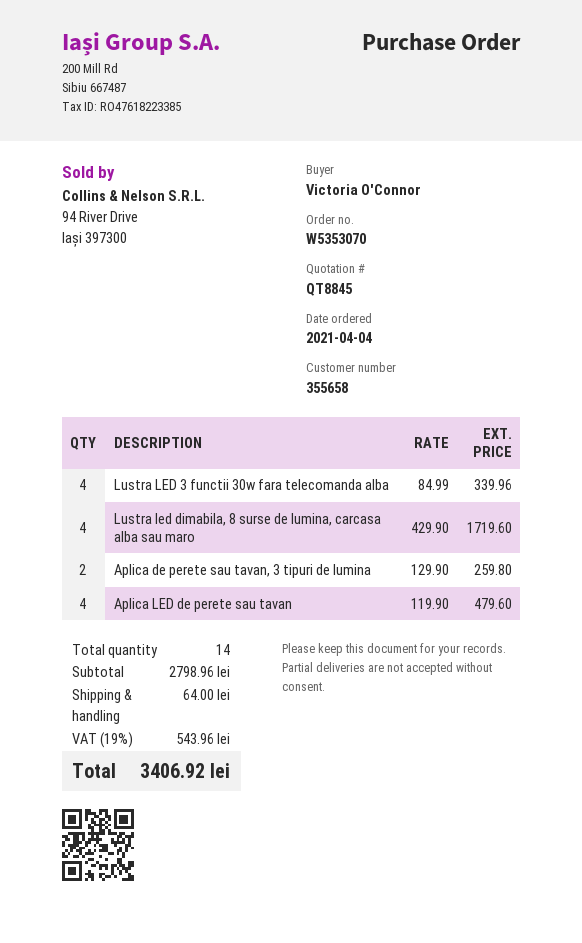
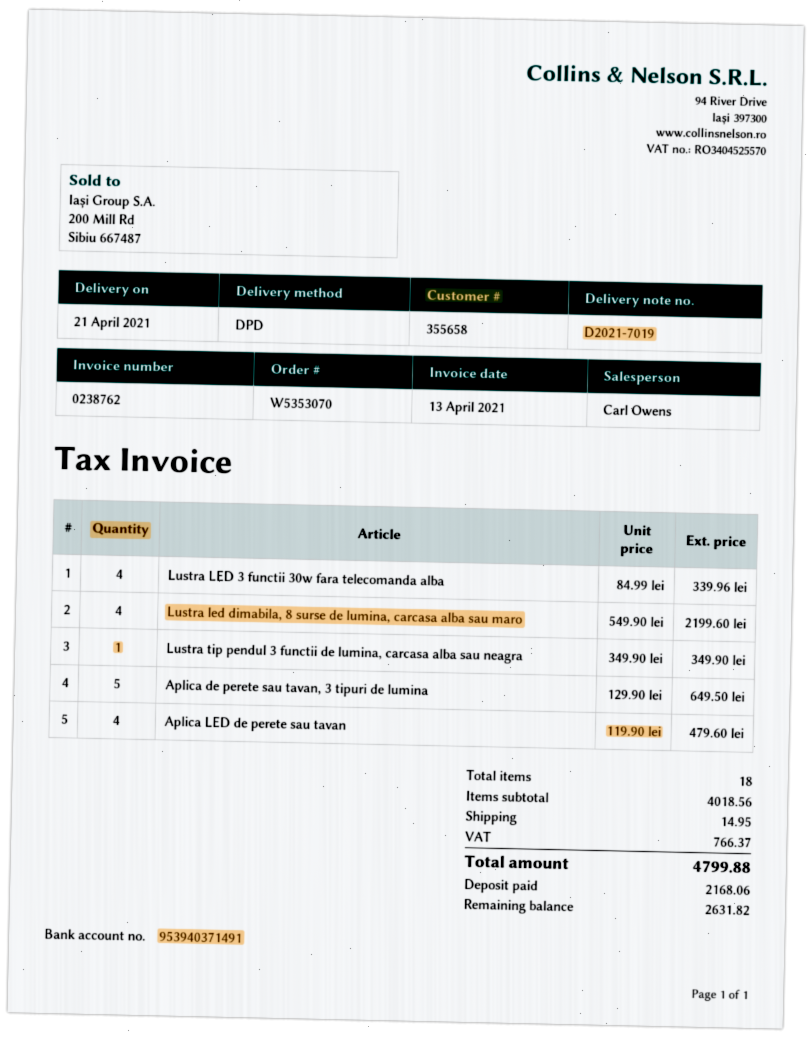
Lustra led dimabila, 8 surse de lumina, carcasa alba sau maro: 4 x 429.90 = 1719.60 -> 4 x 549.90 = 2199.60
Aplica de perete sau tavan, 3 tipuri de lumina: 2 x 129.90 = 259.80 -> 5 x 129.90 = 649.50
Lustra tip pendul 3 functii de lumina, carcasa alba sau neagra: none -> 1 x 349.90 = 349.90
total quantity: 14 -> 18
subtotal: 2798.96 -> 4018.56
shipping: 64.00 -> 14.95
tax: 543.96 -> 766.37
total: 3406.92 -> 4799.88

